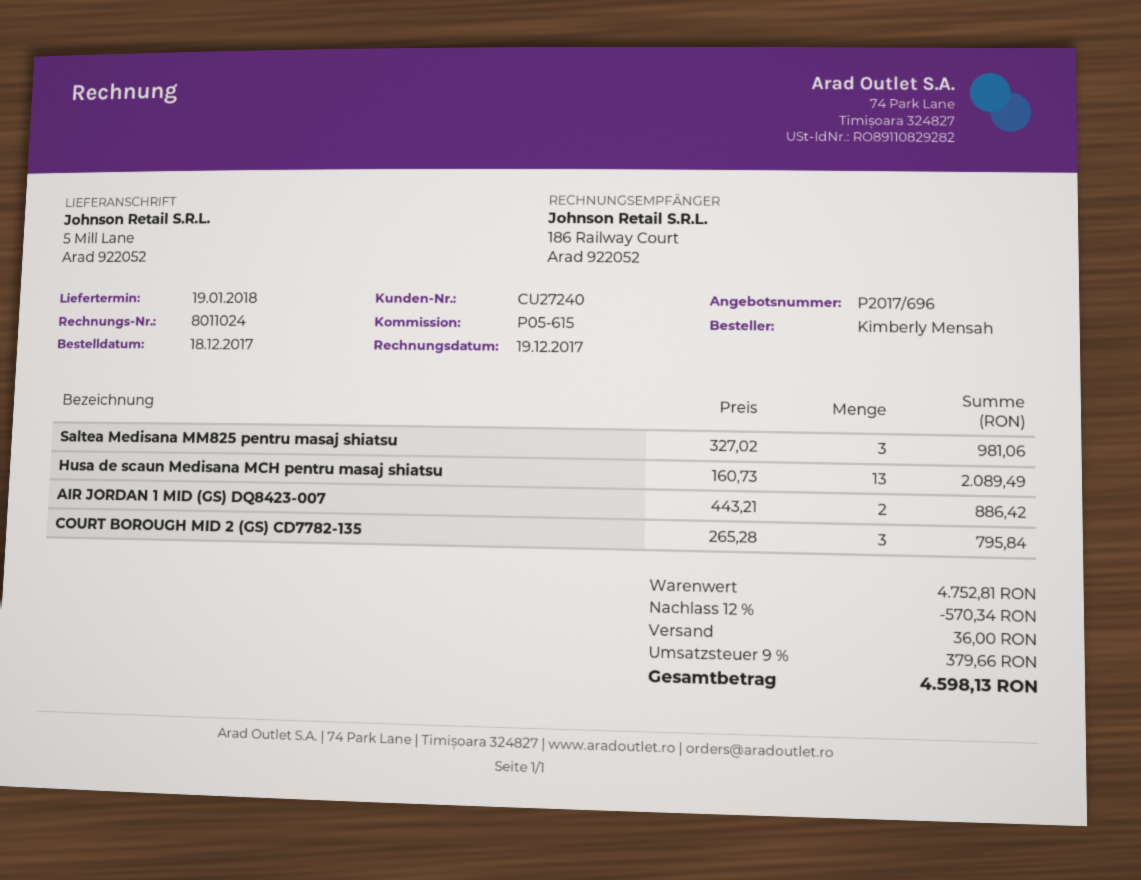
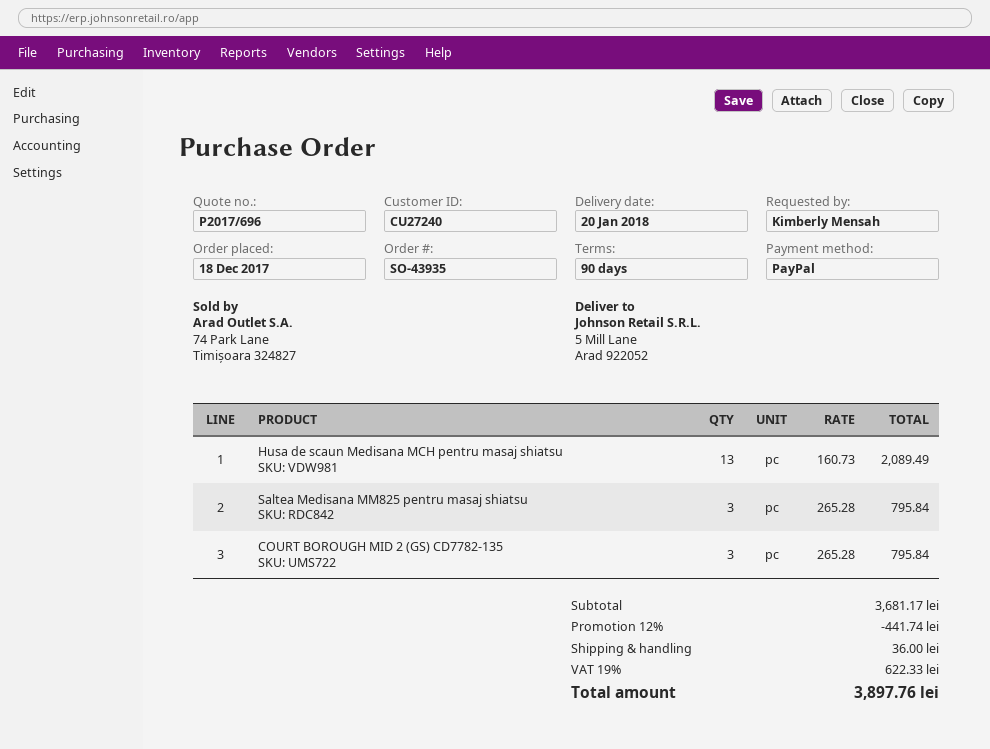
delivery date: 2018-01-19 -> 2018-01-20
Saltea Medisana MM825 pentru masaj shiatsu: 3 x 327.02 = 981.06 -> 3 x 265.28 = 795.84
AIR JORDAN 1 MID (GS) DQ8423-007: 2 x 443.21 = 886.42 -> none
subtotal: 4752.81 -> 3681.17
discount: 12% = 570.34 -> 12% = 441.74
tax: 9% = 379.66 -> 19% = 622.33
total: 4598.13 -> 3897.76

